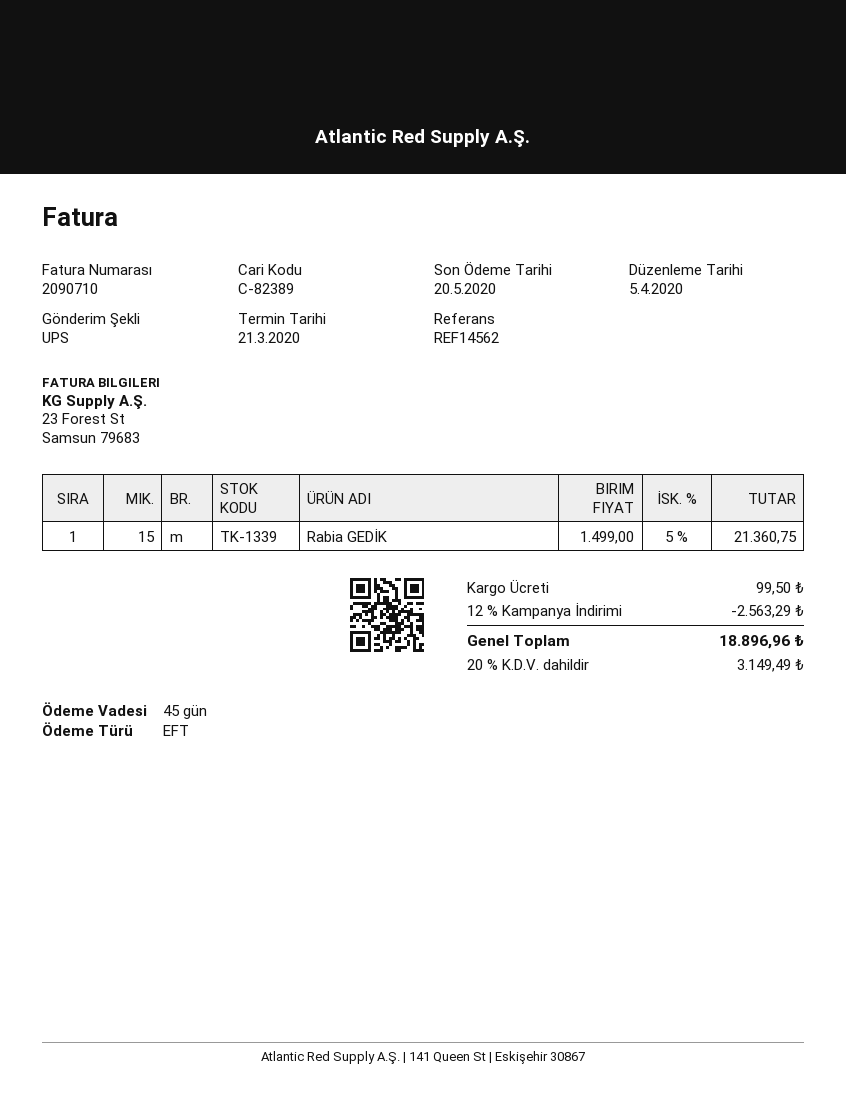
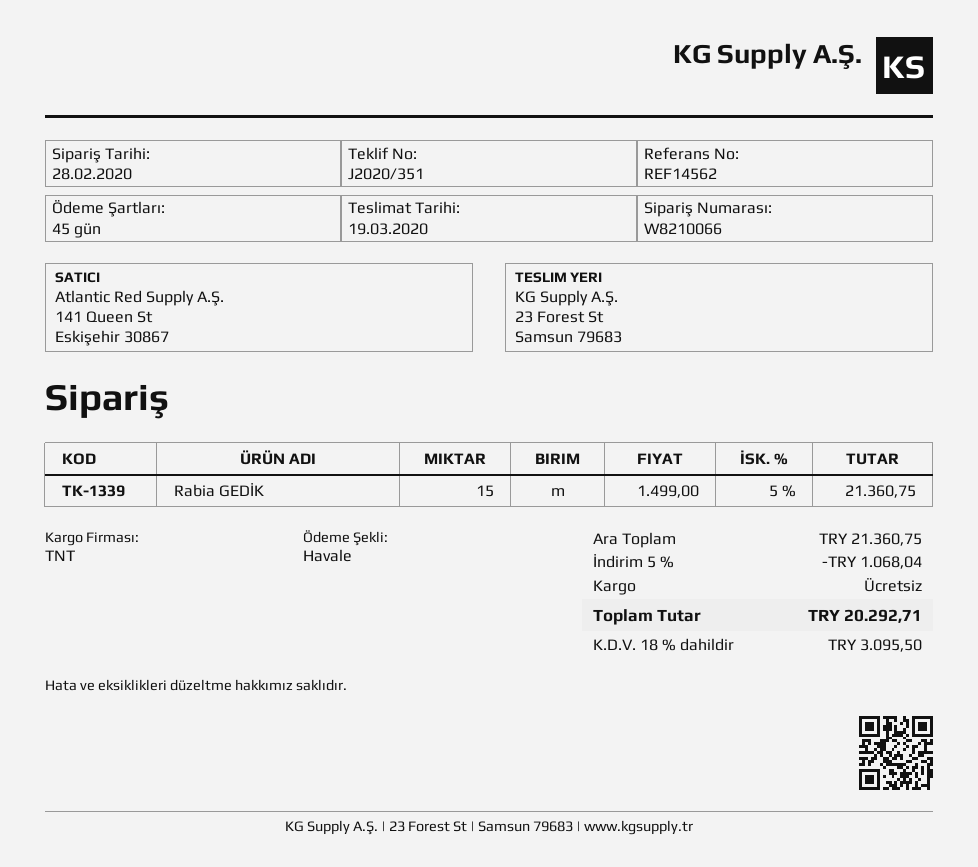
delivery date: 2020-03-21 -> 2020-03-19
shipping method: UPS -> TNT
discount: 12% = 2563.29 -> 5% = 1068.04
shipping: 99.50 -> 0.00
tax: 20% = 3149.49 -> 18% = 3095.50
total: 18896.96 -> 20292.71

